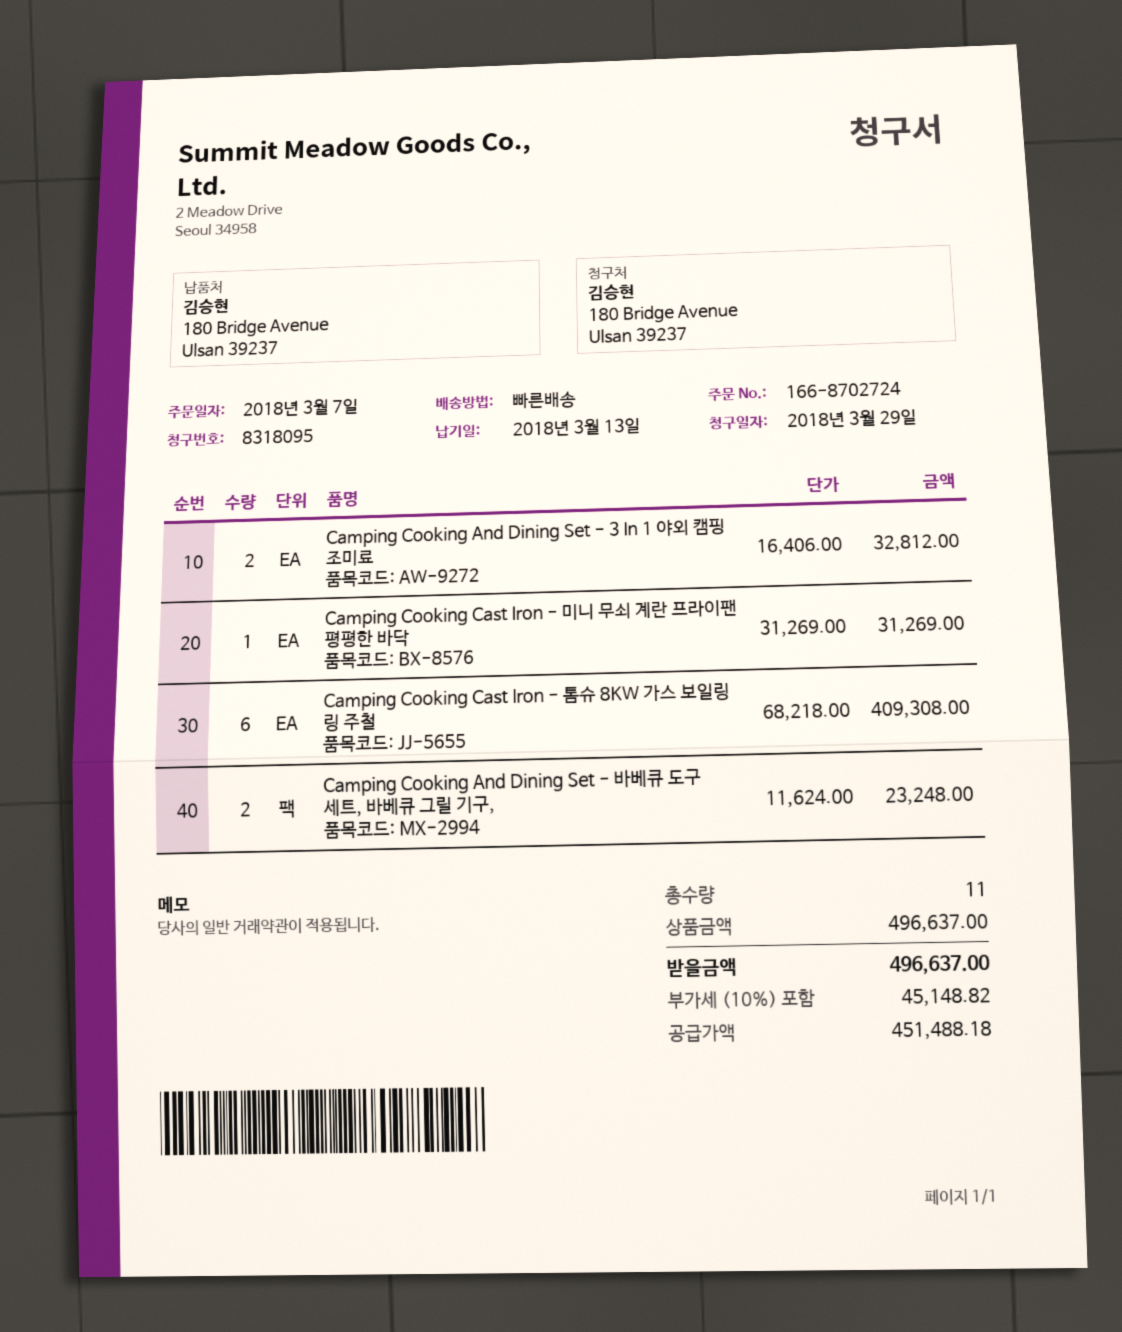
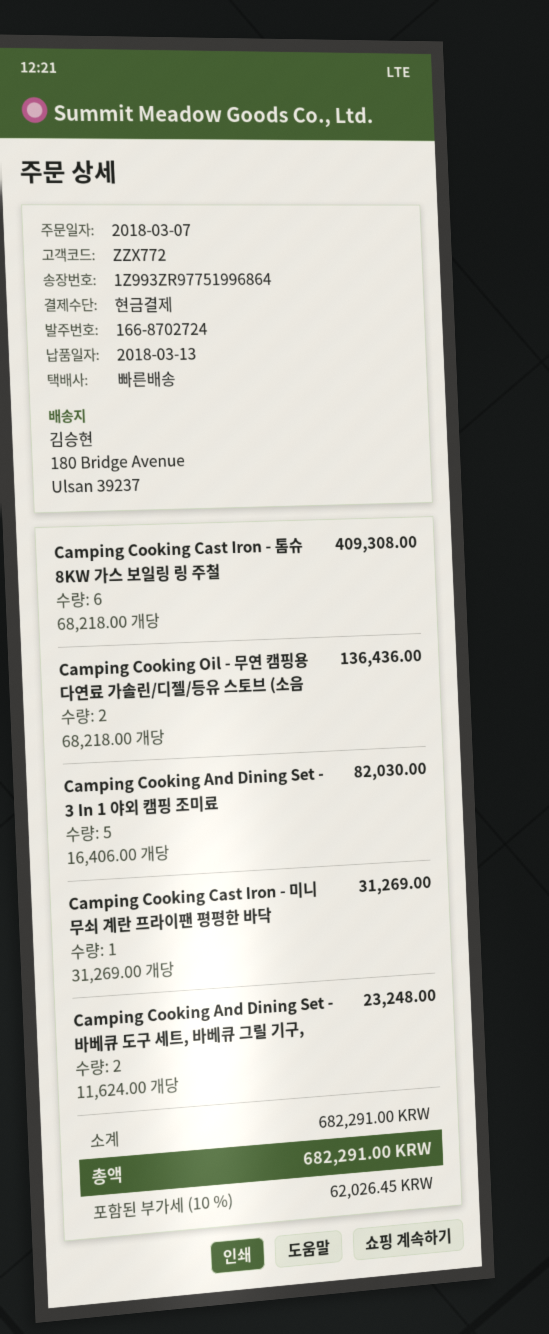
Camping Cooking And Dining Set - 3 In 1 야외 캠핑 조미료: 2 x 16406.00 = 32812.00 -> 5 x 16406.00 = 82030.00
Camping Cooking Oil - 무연 캠핑용 다연료 가솔린/디젤/등유 스토브 (소음: none -> 2 x 68218.00 = 136436.00
subtotal: 496637.00 -> 682291.00
tax: 10% = 45148.82 -> 10% = 62026.45
total: 496637.00 -> 682291.00

